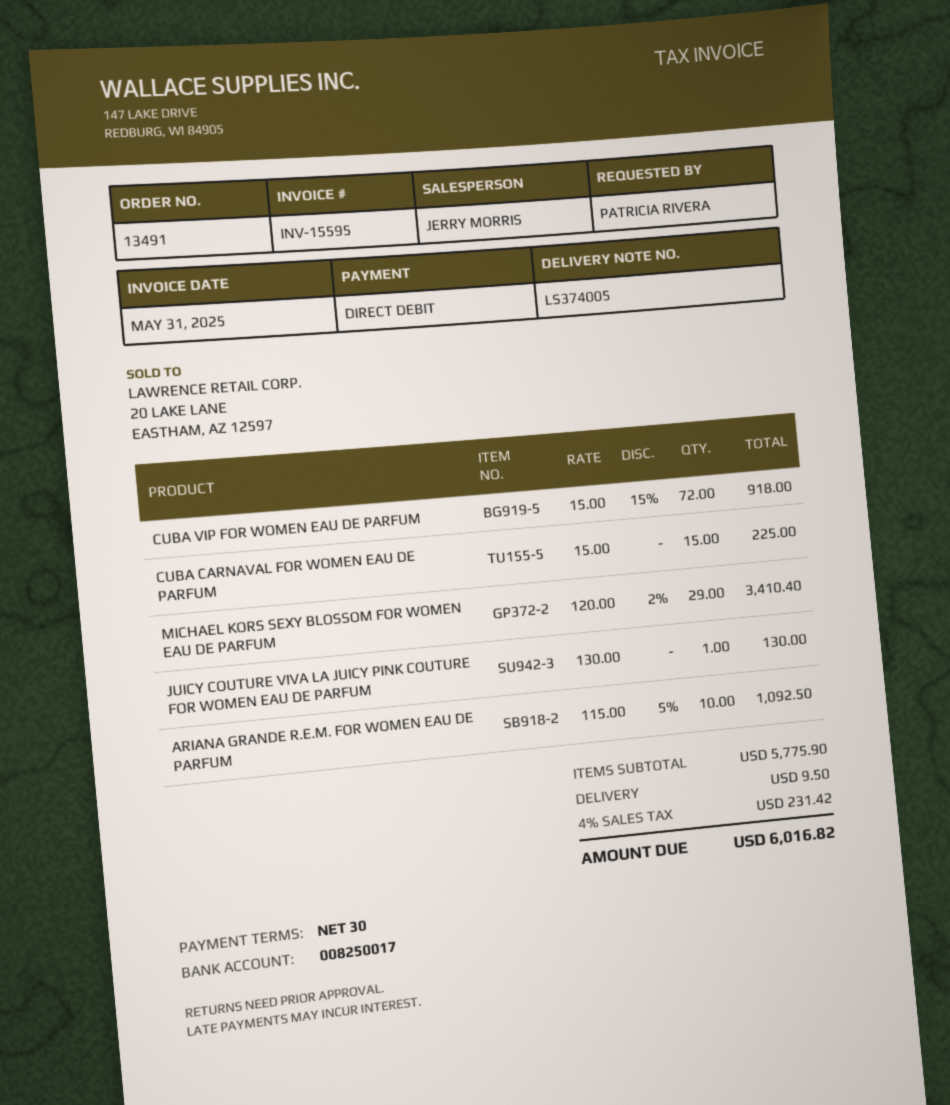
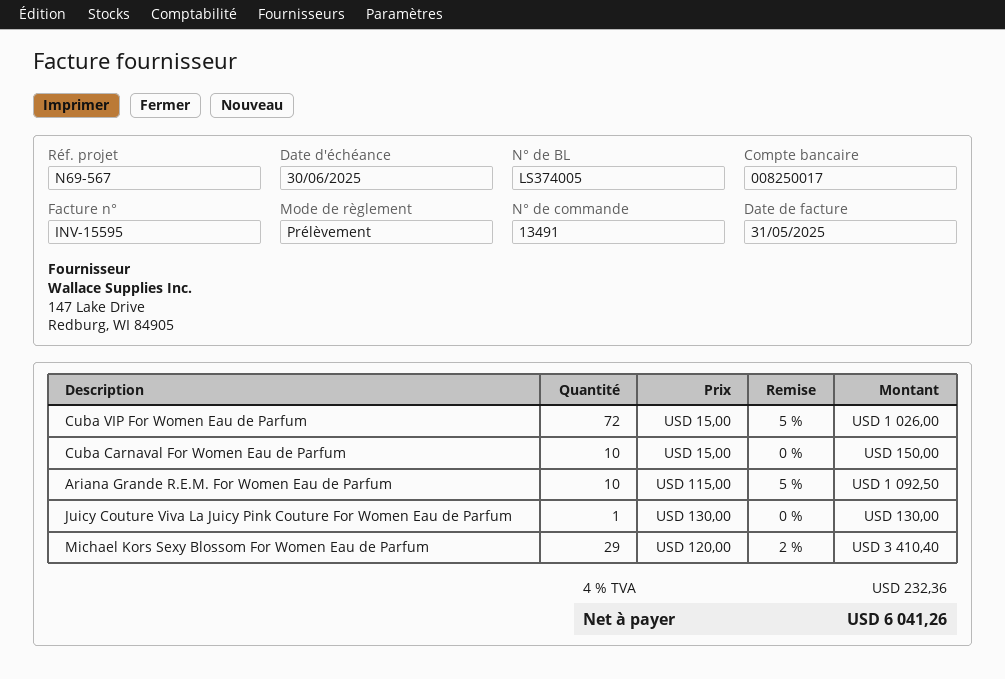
CUBA VIP FOR WOMEN EAU DE PARFUM: 72 x 15.00 - 15% = 918.00 -> 72 x 15.00 - 5% = 1026.00
CUBA CARNAVAL FOR WOMEN EAU DE PARFUM: 15 x 15.00 = 225.00 -> 10 x 15.00 = 150.00
shipping: 9.50 -> none
tax: 4% = 231.42 -> 4% = 232.36
total: 6016.82 -> 6041.26

